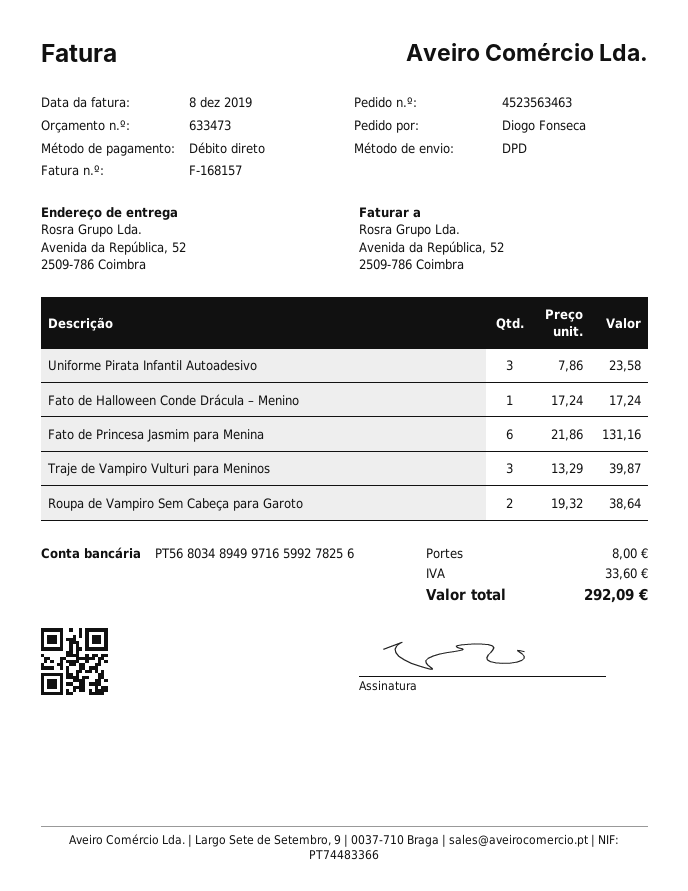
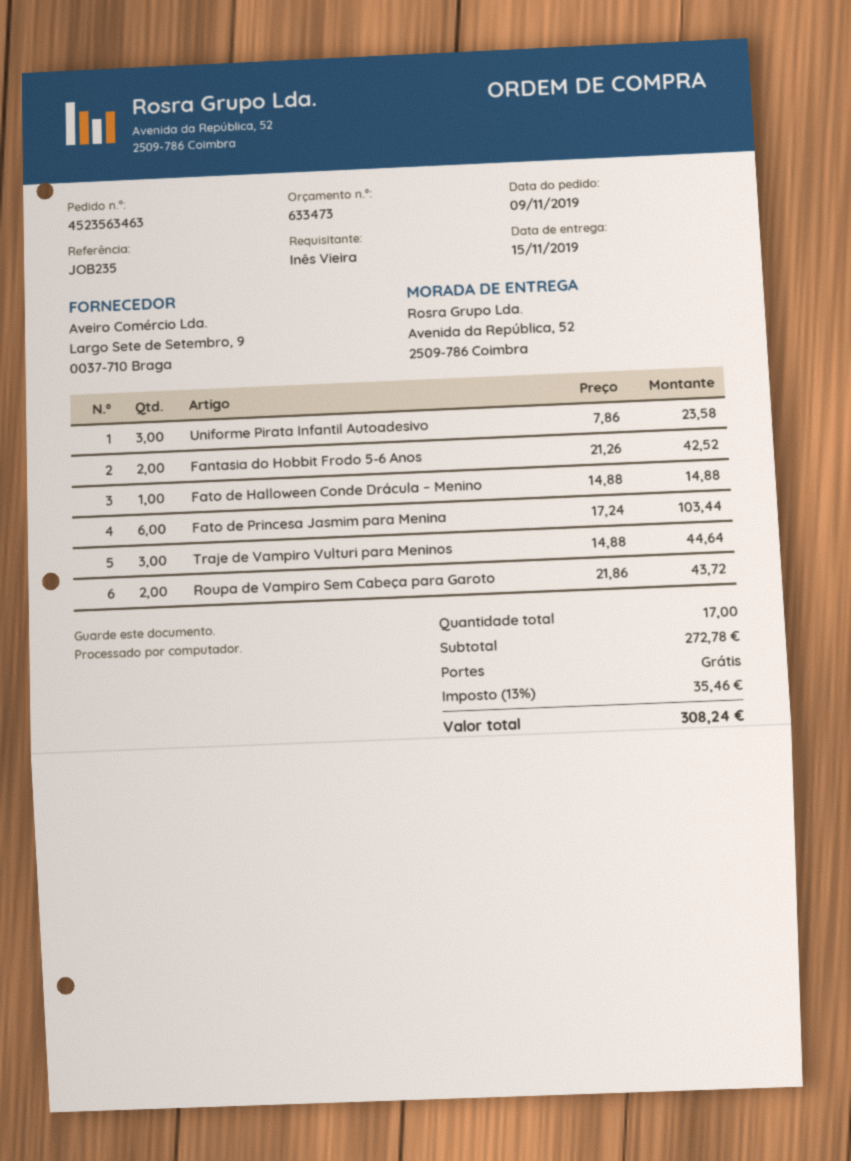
ordered by: Diogo Fonseca -> Inês Vieira
Fato de Halloween Conde Drácula – Menino: 1 x 17.24 = 17.24 -> 1 x 14.88 = 14.88
Fato de Princesa Jasmim para Menina: 6 x 21.86 = 131.16 -> 6 x 17.24 = 103.44
Traje de Vampiro Vulturi para Meninos: 3 x 13.29 = 39.87 -> 3 x 14.88 = 44.64
Roupa de Vampiro Sem Cabeça para Garoto: 2 x 19.32 = 38.64 -> 2 x 21.86 = 43.72
Fantasia do Hobbit Frodo 5-6 Anos: none -> 2 x 21.26 = 42.52
shipping: 8.00 -> 0.00
tax: 33.60 -> 35.46
total: 292.09 -> 308.24

